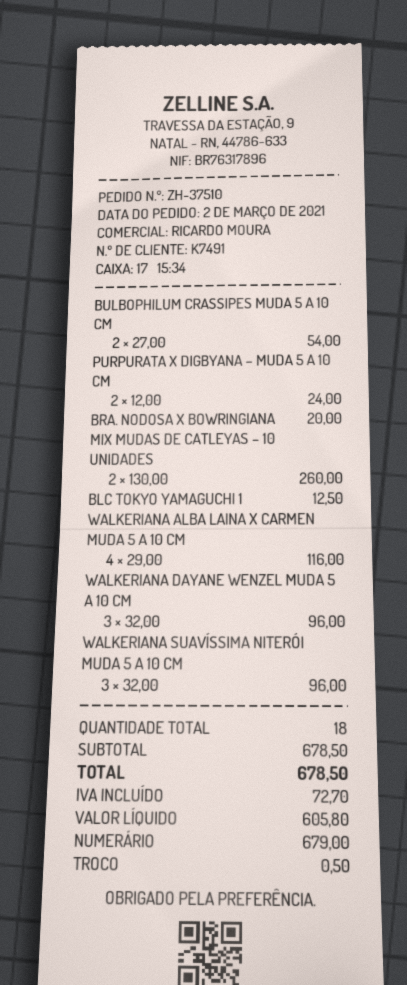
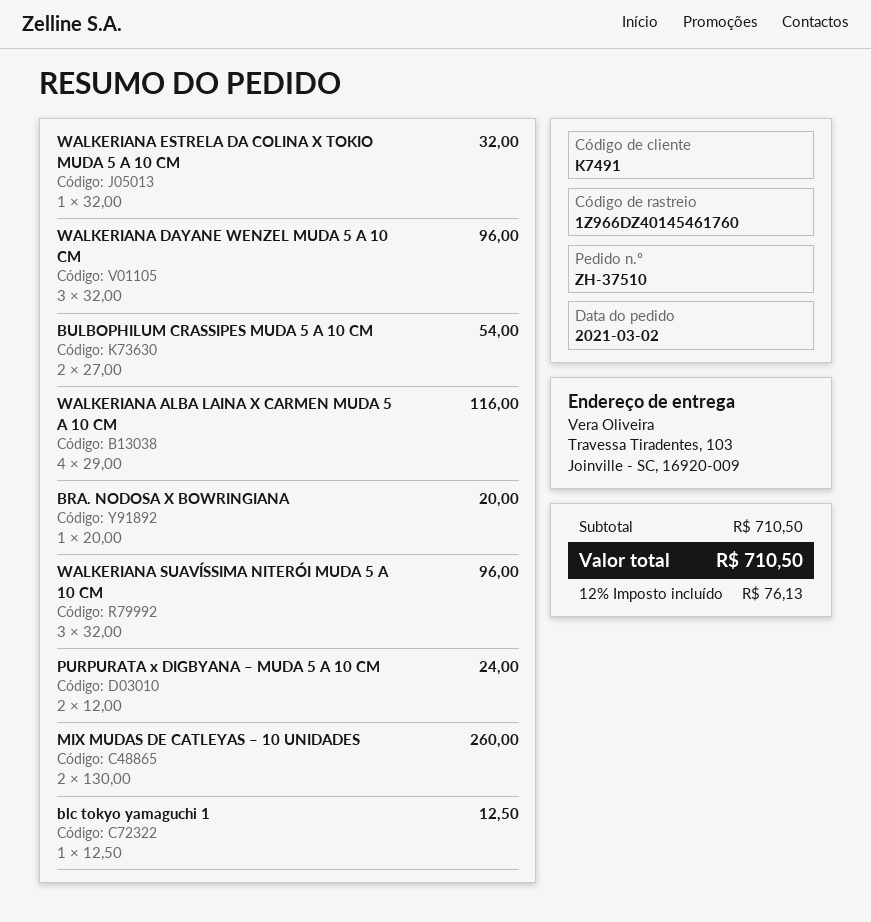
WALKERIANA ESTRELA DA COLINA X TOKIO MUDA 5 A 10 CM: none -> 1 x 32.00 = 32.00
subtotal: 678.50 -> 710.50
tax: 72.70 -> 76.13
total: 678.50 -> 710.50

